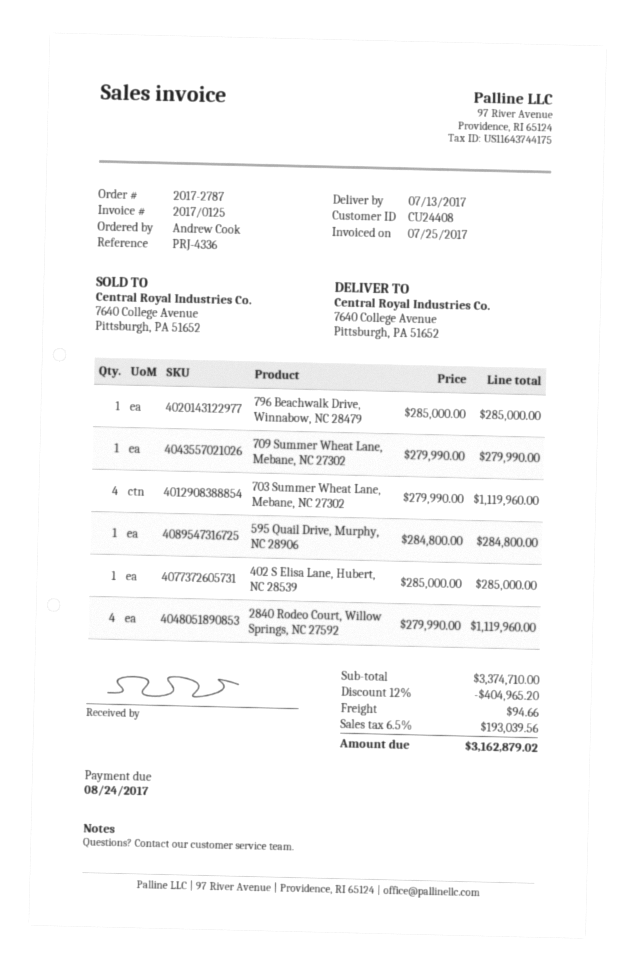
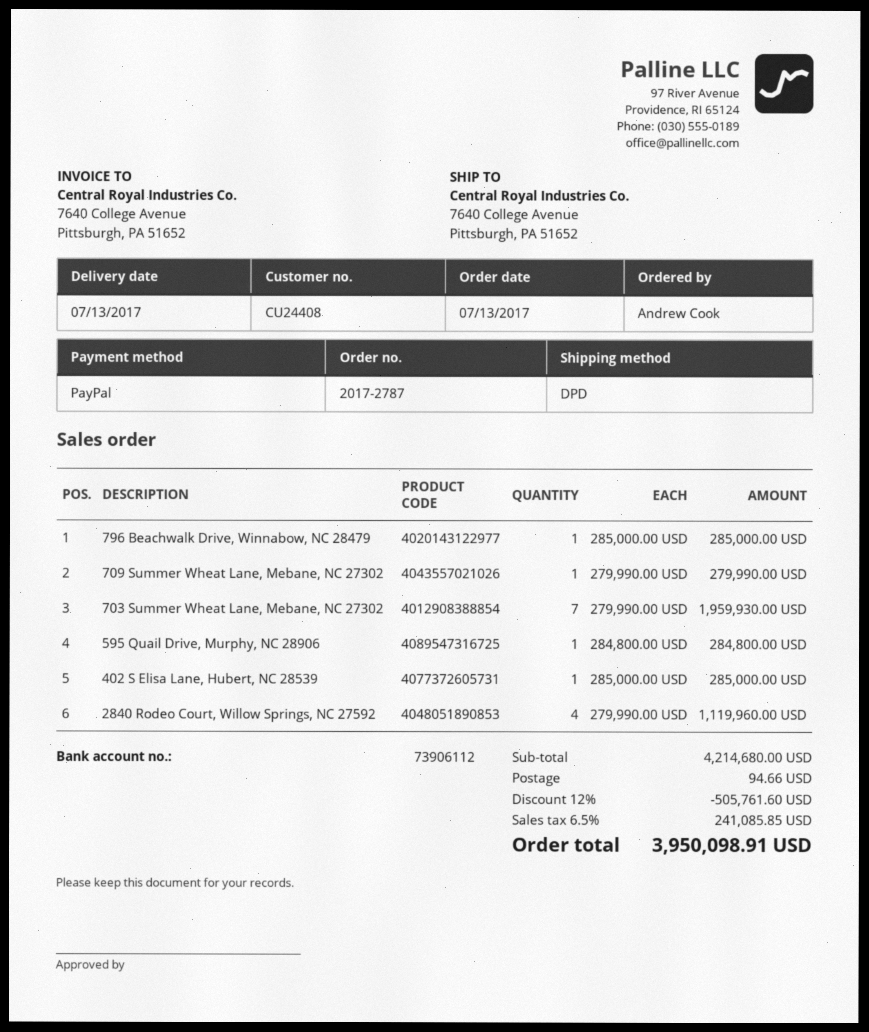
703 Summer Wheat Lane, Mebane, NC 27302: 4 x 279990.00 = 1119960.00 -> 7 x 279990.00 = 1959930.00
subtotal: 3374710.00 -> 4214680.00
discount: 12% = 404965.20 -> 12% = 505761.60
tax: 6.5% = 193039.56 -> 6.5% = 241085.85
total: 3162879.02 -> 3950098.91

